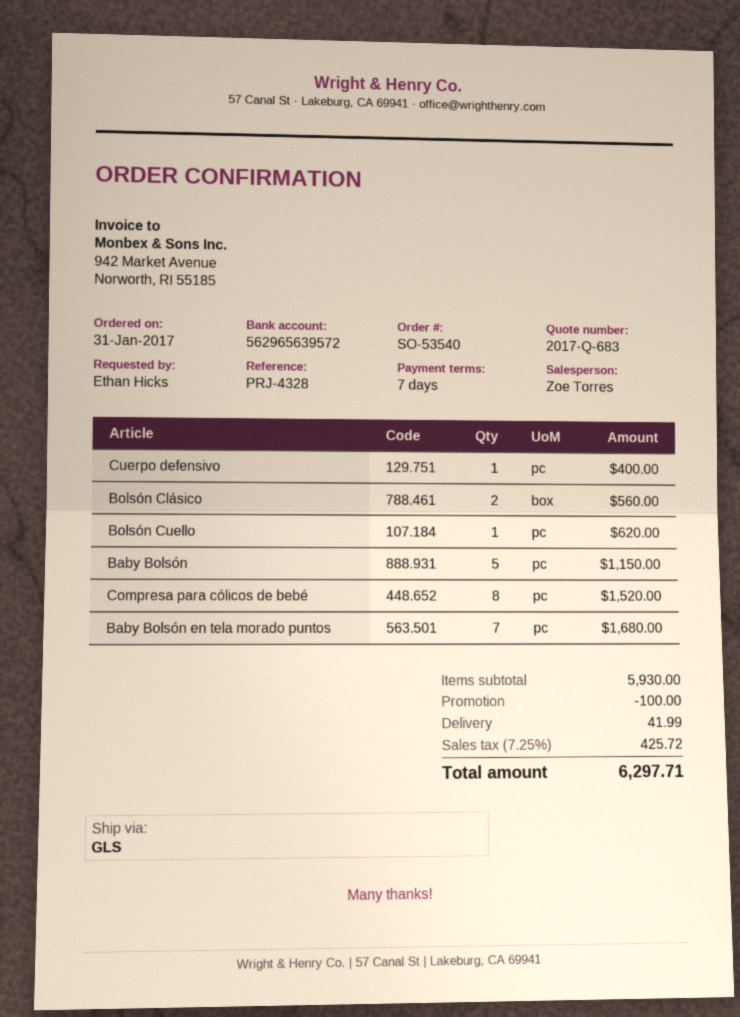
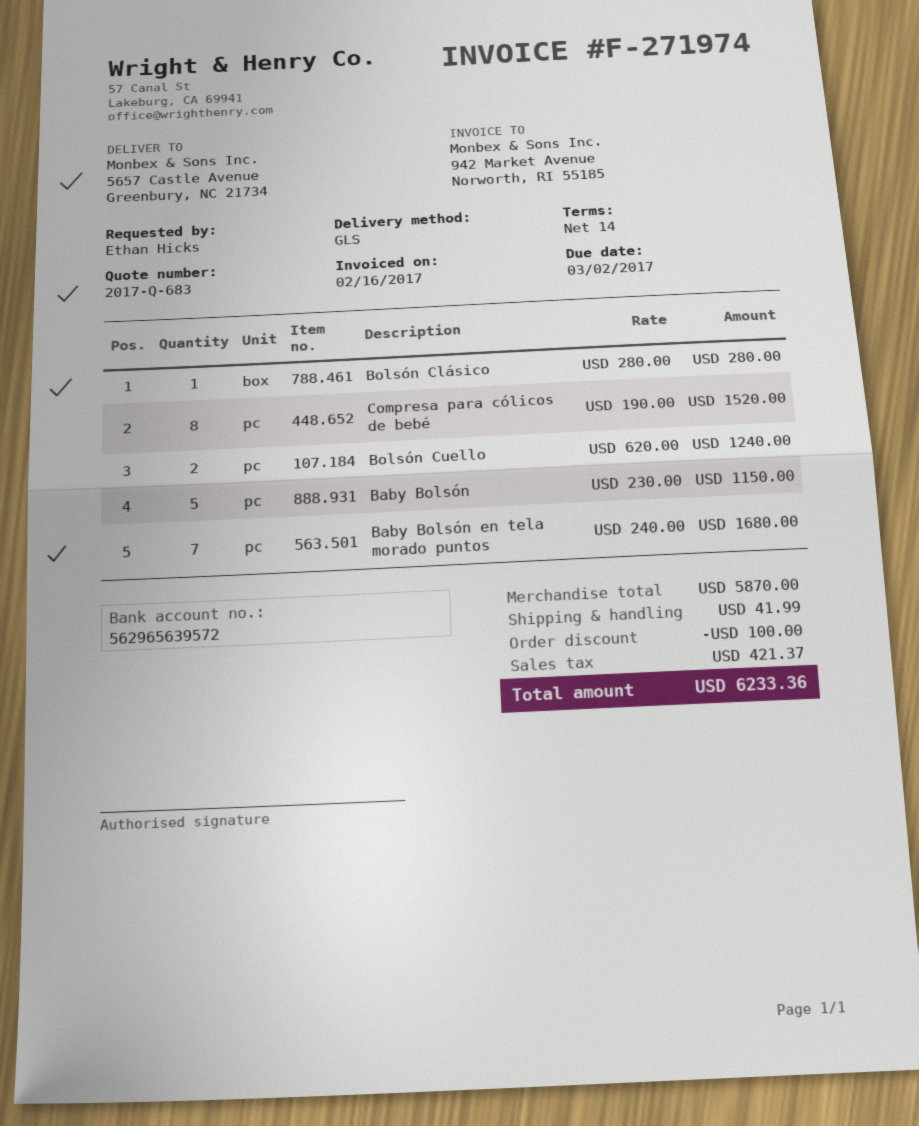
payment terms: 7 days -> 14 days
Cuerpo defensivo: 1 for 400.00 -> none
Bolsón Clásico: 2 for 560.00 -> 1 for 280.00
Bolsón Cuello: 1 for 620.00 -> 2 for 1240.00
subtotal: 5930.00 -> 5870.00
tax: 425.72 -> 421.37
total: 6297.71 -> 6233.36

